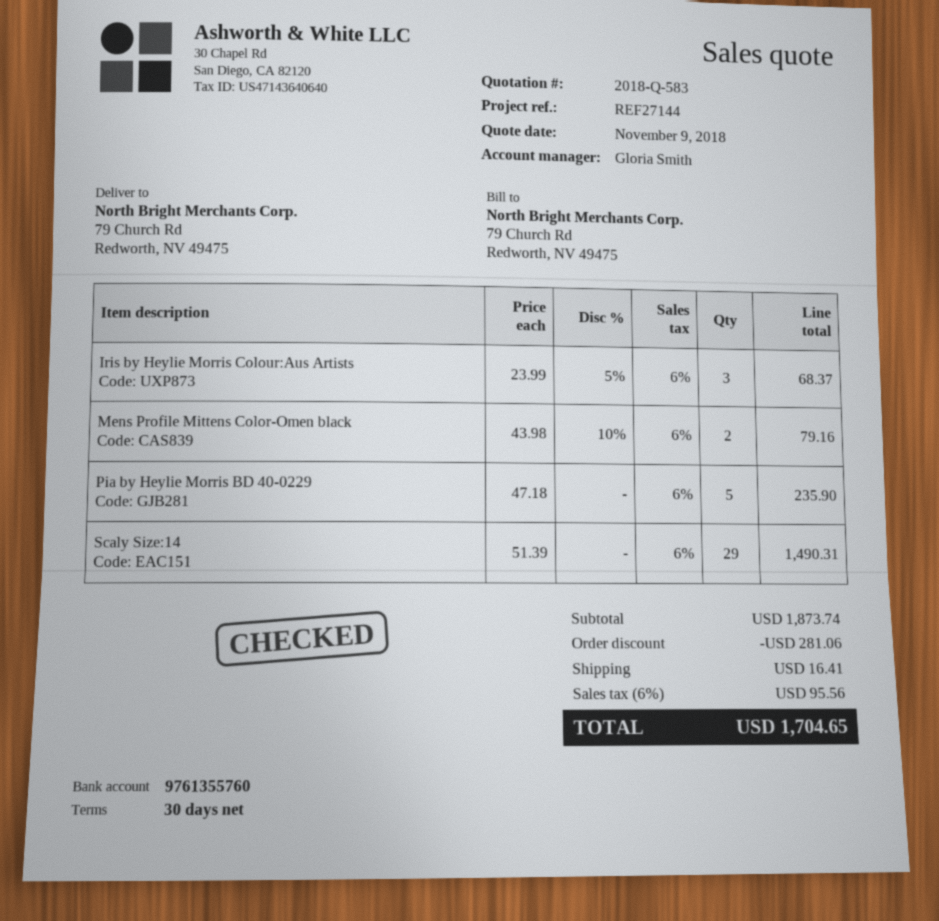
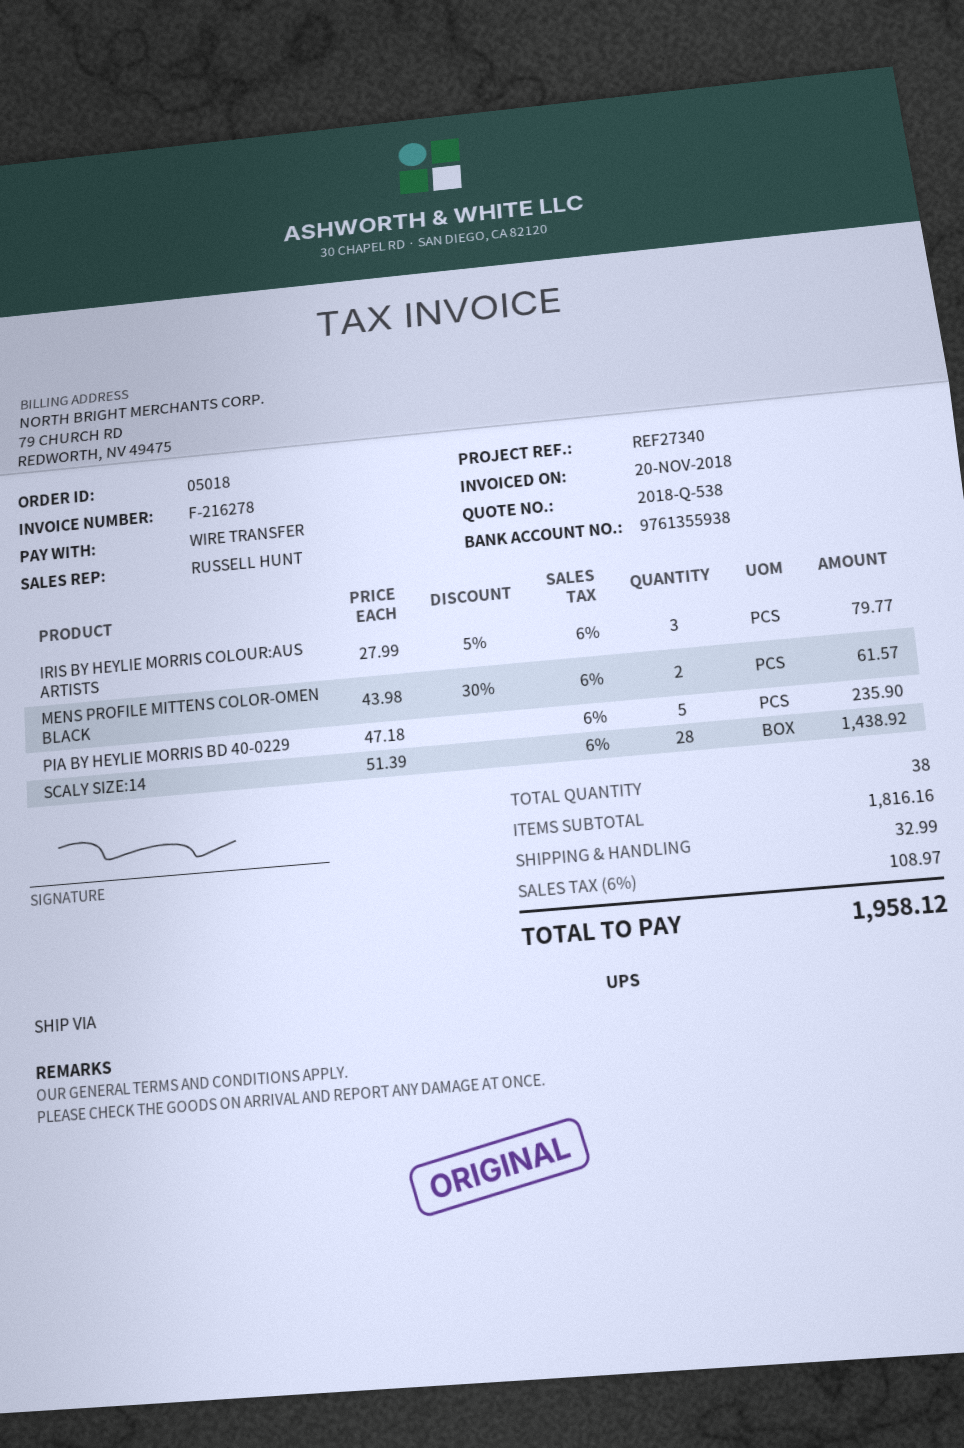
quote number: 2018-Q-583 -> 2018-Q-538
reference: REF27144 -> REF27340
sales rep: Gloria Smith -> RUSSELL HUNT
bank account: 9761355760 -> 9761355938
Iris by Heylie Morris Colour:Aus Artists: 3 x 23.99 - 5% = 68.37 -> 3 x 27.99 - 5% = 79.77
Mens Profile Mittens Color-Omen black: 2 x 43.98 - 10% = 79.16 -> 2 x 43.98 - 30% = 61.57
Scaly Size:14: 29 x 51.39 = 1490.31 -> 28 x 51.39 = 1438.92
subtotal: 1873.74 -> 1816.16
discount: 281.06 -> none
shipping: 16.41 -> 32.99
tax: 6% = 95.56 -> 6% = 108.97
total: 1704.65 -> 1958.12

